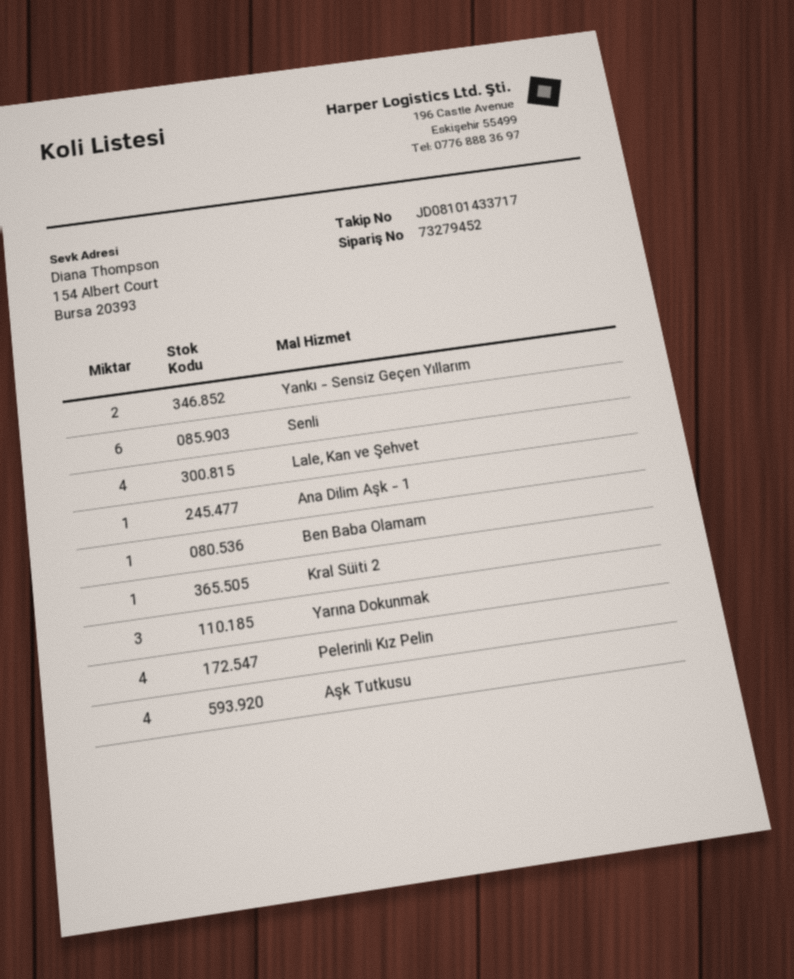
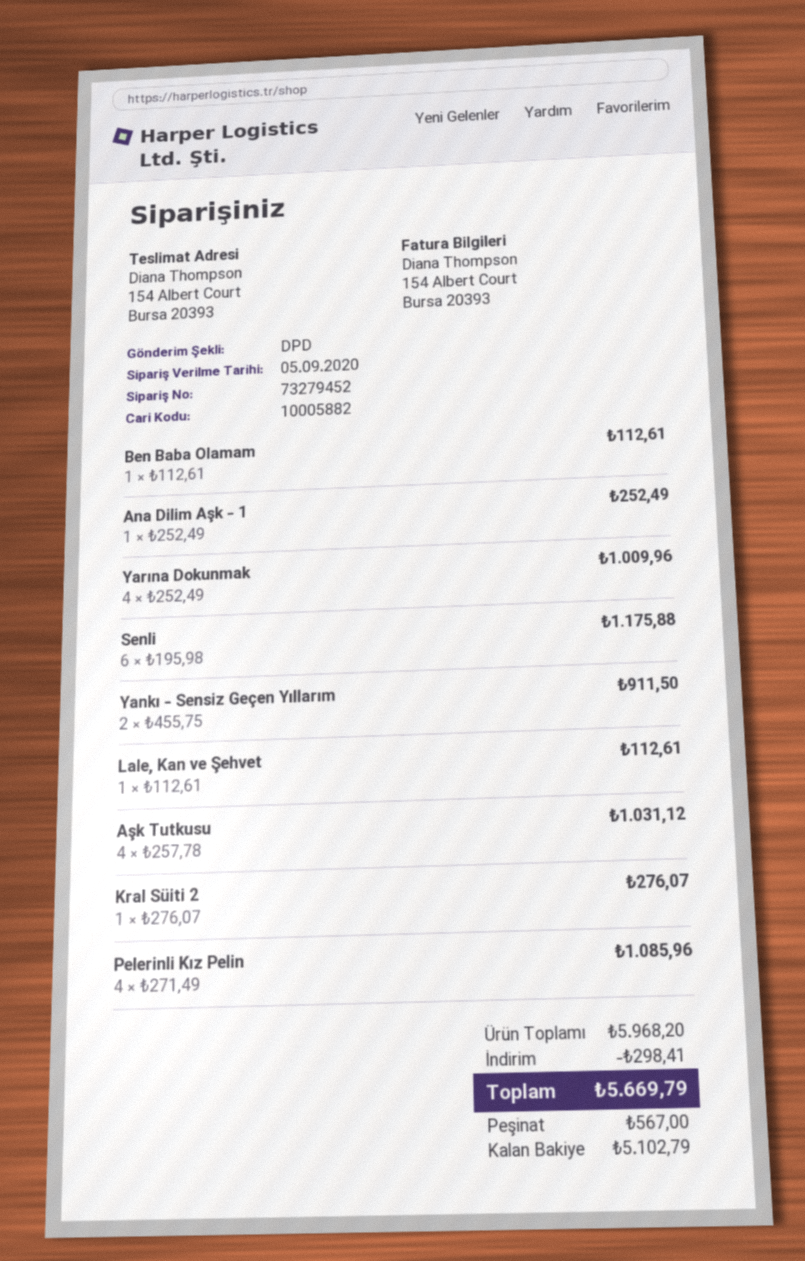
Lale, Kan ve Şehvet: 4 -> 1
Yarına Dokunmak: 3 -> 4

